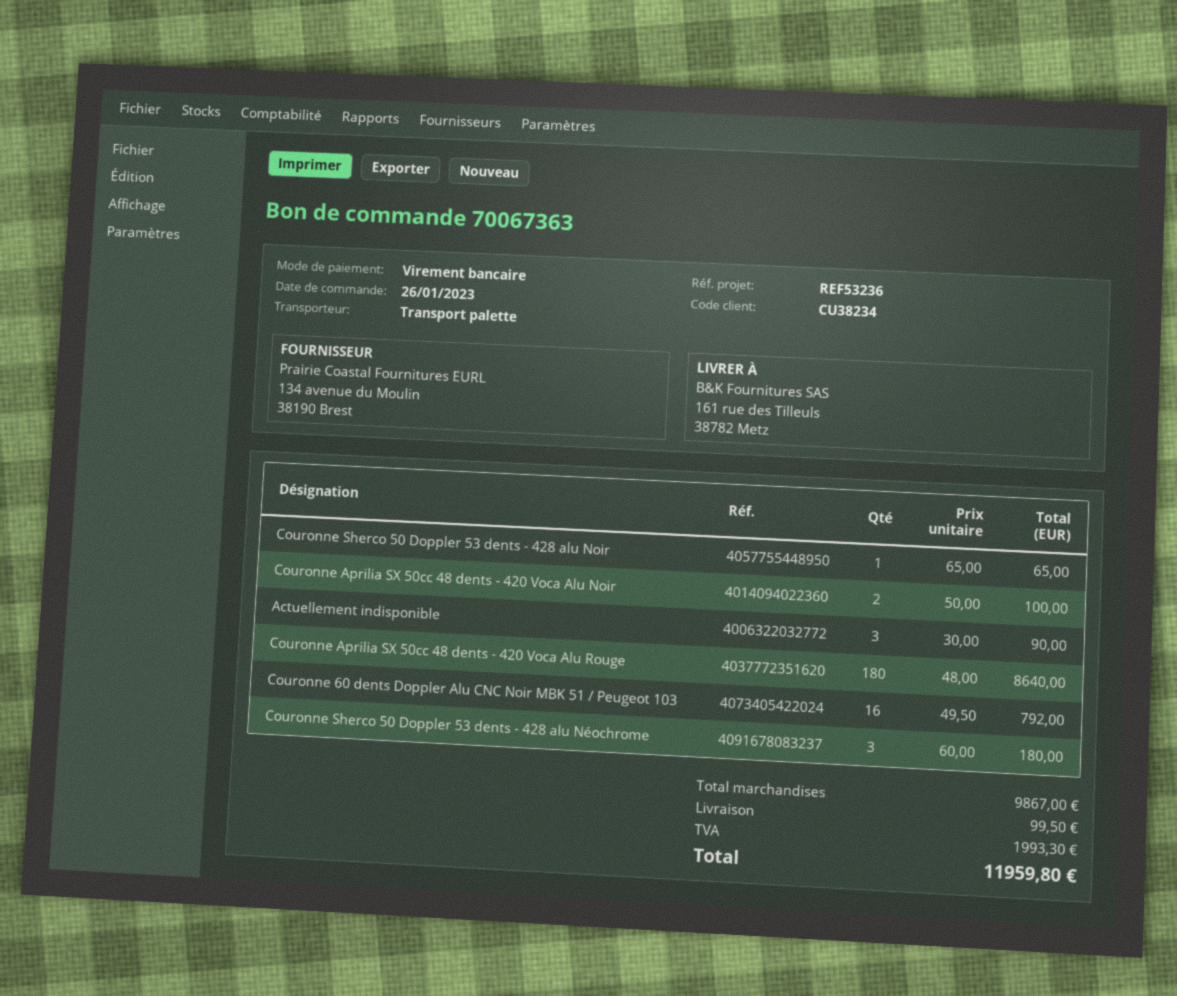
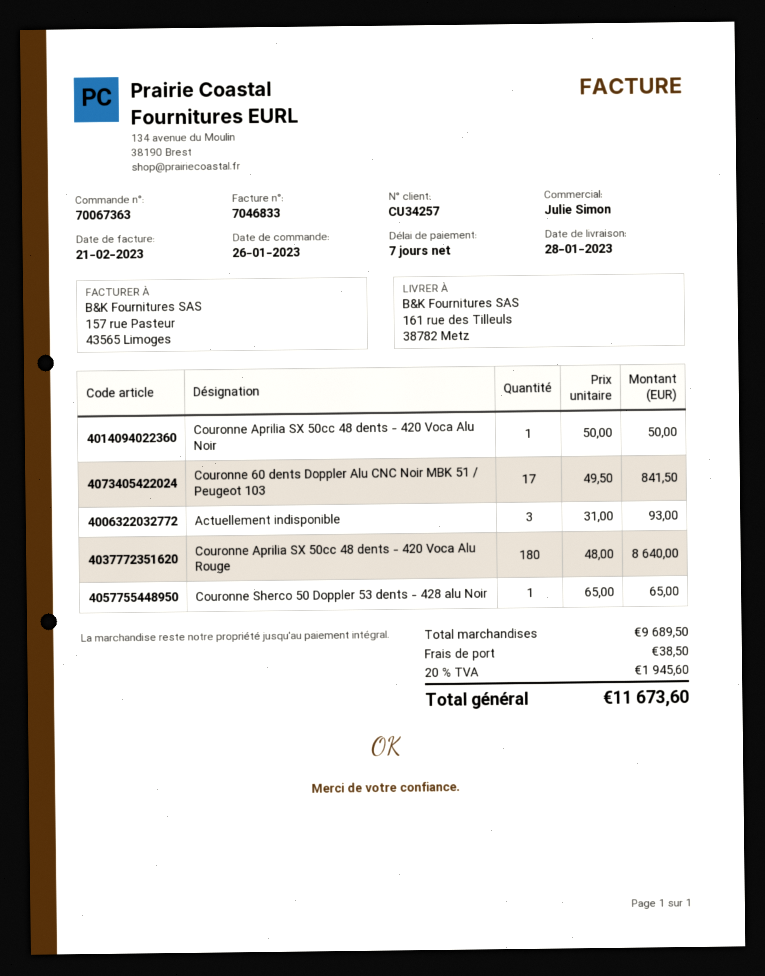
customer number: CU38234 -> CU34257
Couronne Aprilia SX 50cc 48 dents - 420 Voca Alu Noir: 2 x 50.00 = 100.00 -> 1 x 50.00 = 50.00
Actuellement indisponible: 3 x 30.00 = 90.00 -> 3 x 31.00 = 93.00
Couronne 60 dents Doppler Alu CNC Noir MBK 51 / Peugeot 103: 16 x 49.50 = 792.00 -> 17 x 49.50 = 841.50
Couronne Sherco 50 Doppler 53 dents - 428 alu Néochrome: 3 x 60.00 = 180.00 -> none
subtotal: 9867.00 -> 9689.50
shipping: 99.50 -> 38.50
tax: 1993.30 -> 1945.60
total: 11959.80 -> 11673.60

